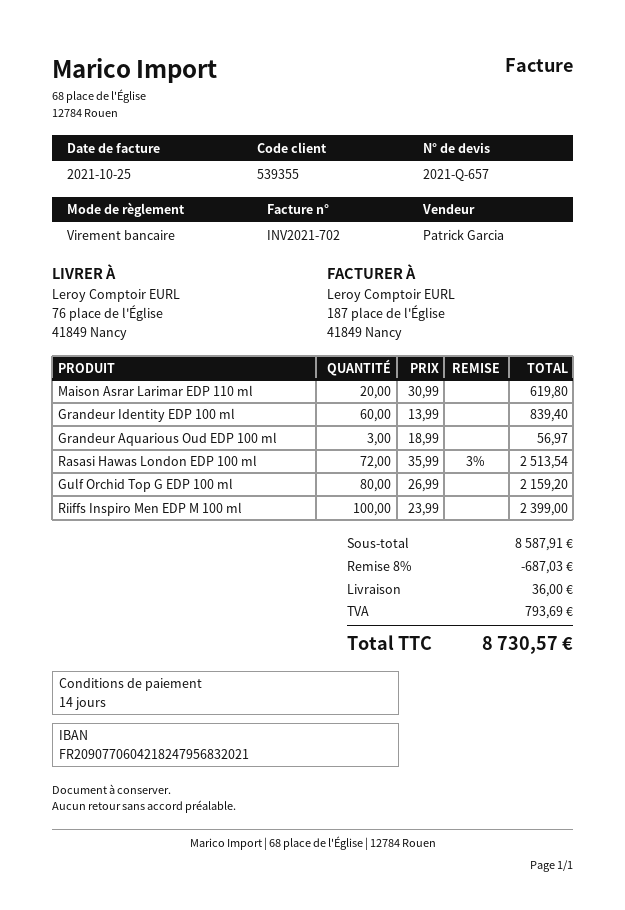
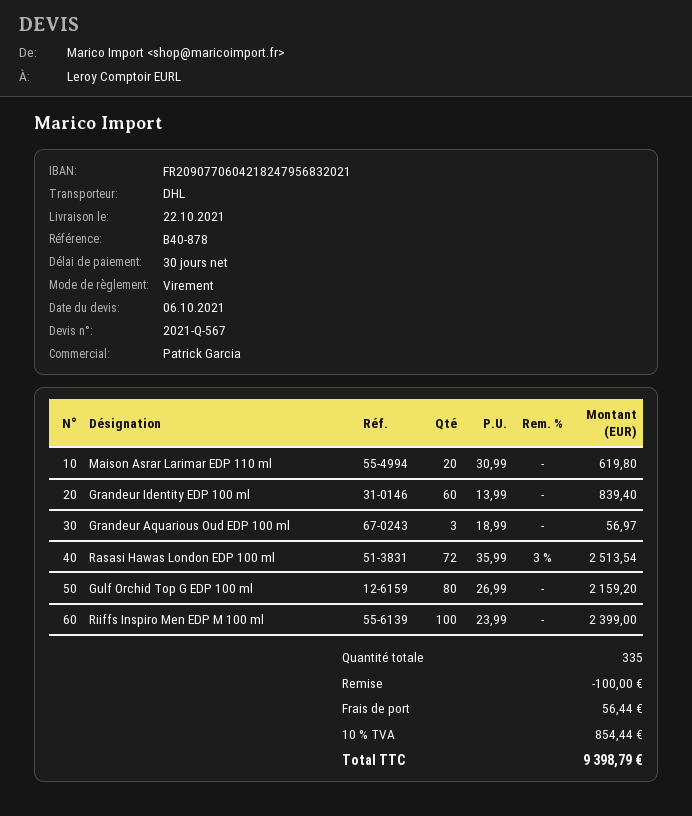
quote number: 2021-Q-657 -> 2021-Q-567
payment terms: 14 days -> 30 days
discount: 687.03 -> 100.00
shipping: 36.00 -> 56.44
tax: 793.69 -> 854.44
total: 8730.57 -> 9398.79

